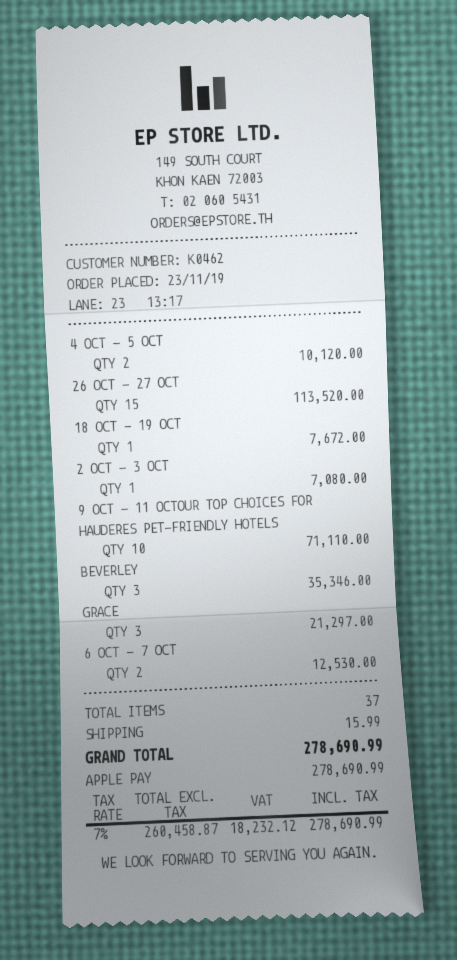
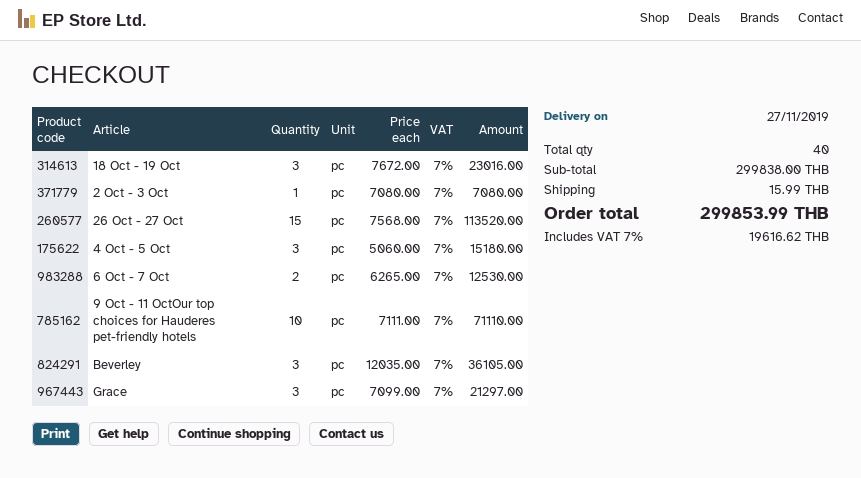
4 OCT - 5 OCT: 2 for 10120.00 -> 3 for 15180.00
18 OCT - 19 OCT: 1 for 7672.00 -> 3 for 23016.00
BEVERLEY: 3 for 35346.00 -> 3 for 36105.00
total quantity: 37 -> 40
tax: 7% = 18232.12 -> 7% = 19616.62
total: 278690.99 -> 299853.99

